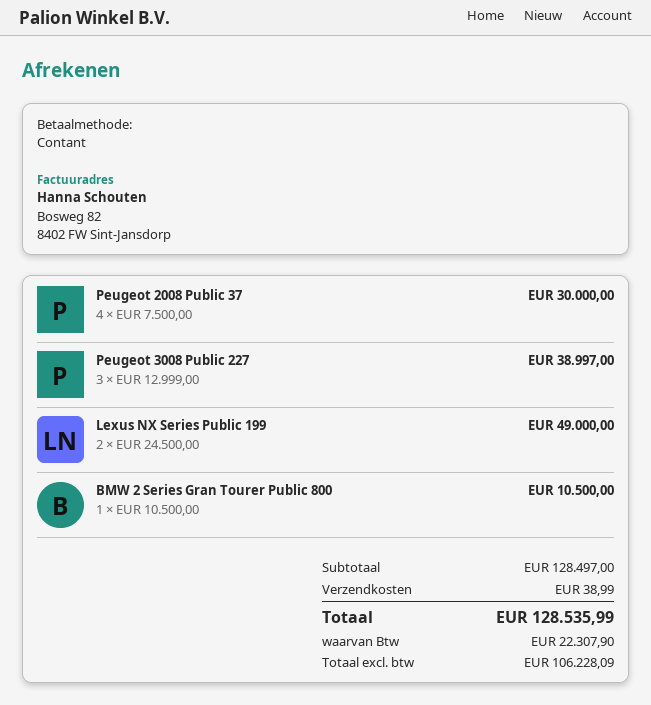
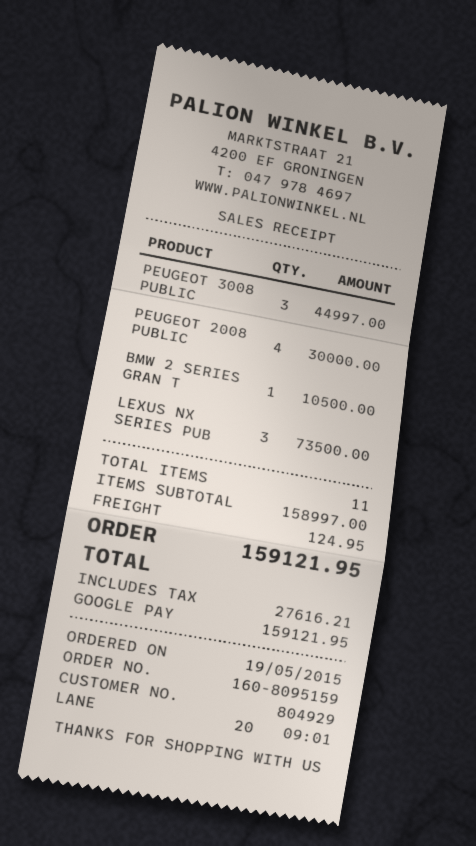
payment method: cash -> Google Pay
Peugeot 3008 Public 227: 3 for 38997.00 -> 3 for 44997.00
Lexus NX Series Public 199: 2 for 49000.00 -> 3 for 73500.00
subtotal: 128497.00 -> 158997.00
shipping: 38.99 -> 124.95
tax: 22307.90 -> 27616.21
total: 128535.99 -> 159121.95

